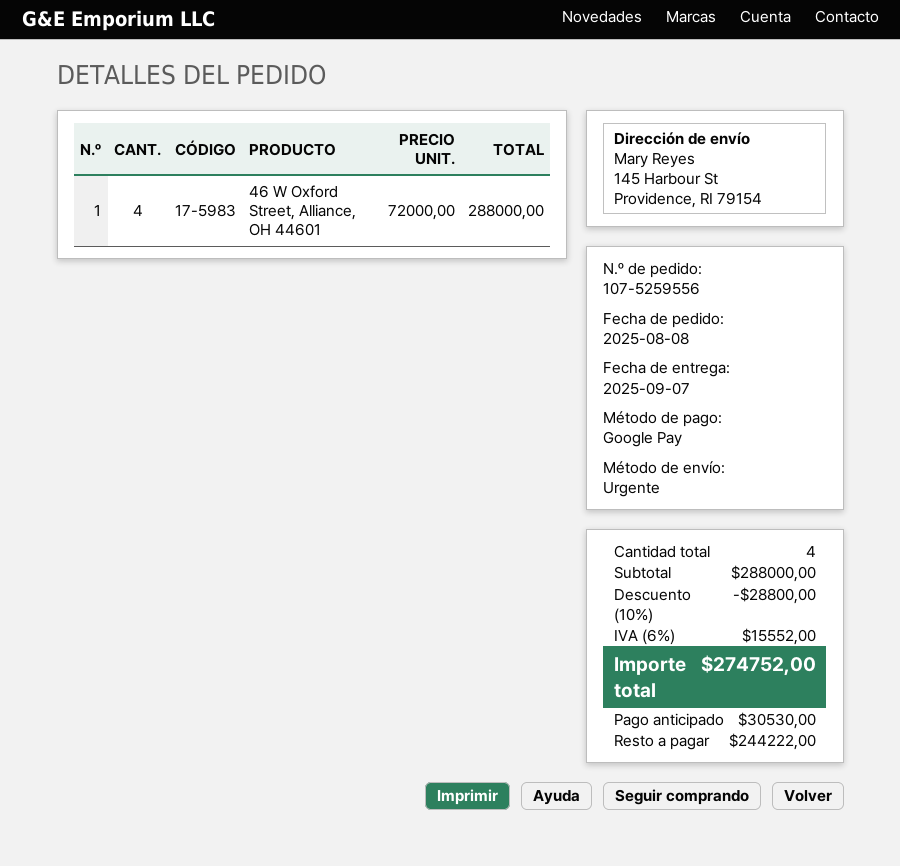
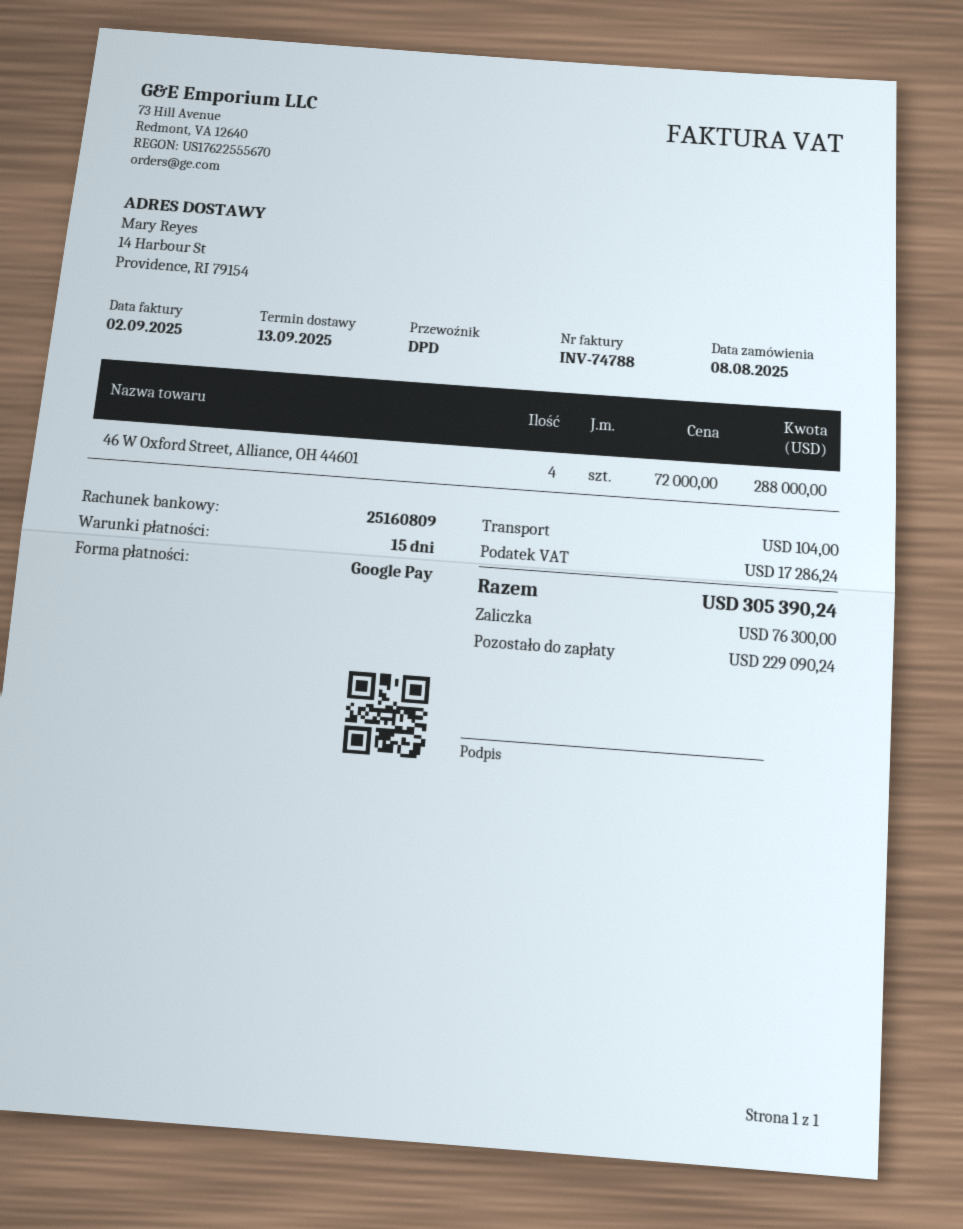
delivery date: 2025-09-07 -> 2025-09-13
shipping method: express -> DPD
ship to: 145 Harbour St, Providence, RI 79154 -> 14 Harbour St, Providence, RI 79154
discount: 10% = 28800.00 -> none
shipping: none -> 104.00
tax: 15552.00 -> 17286.24
total: 274752.00 -> 305390.24
deposit: 30530.00 -> 76300.00
balance: 244222.00 -> 229090.24

